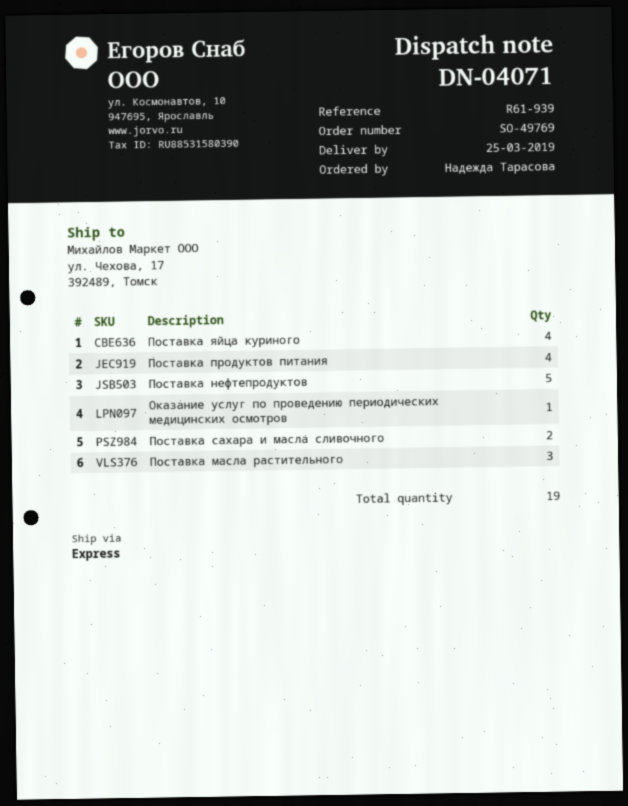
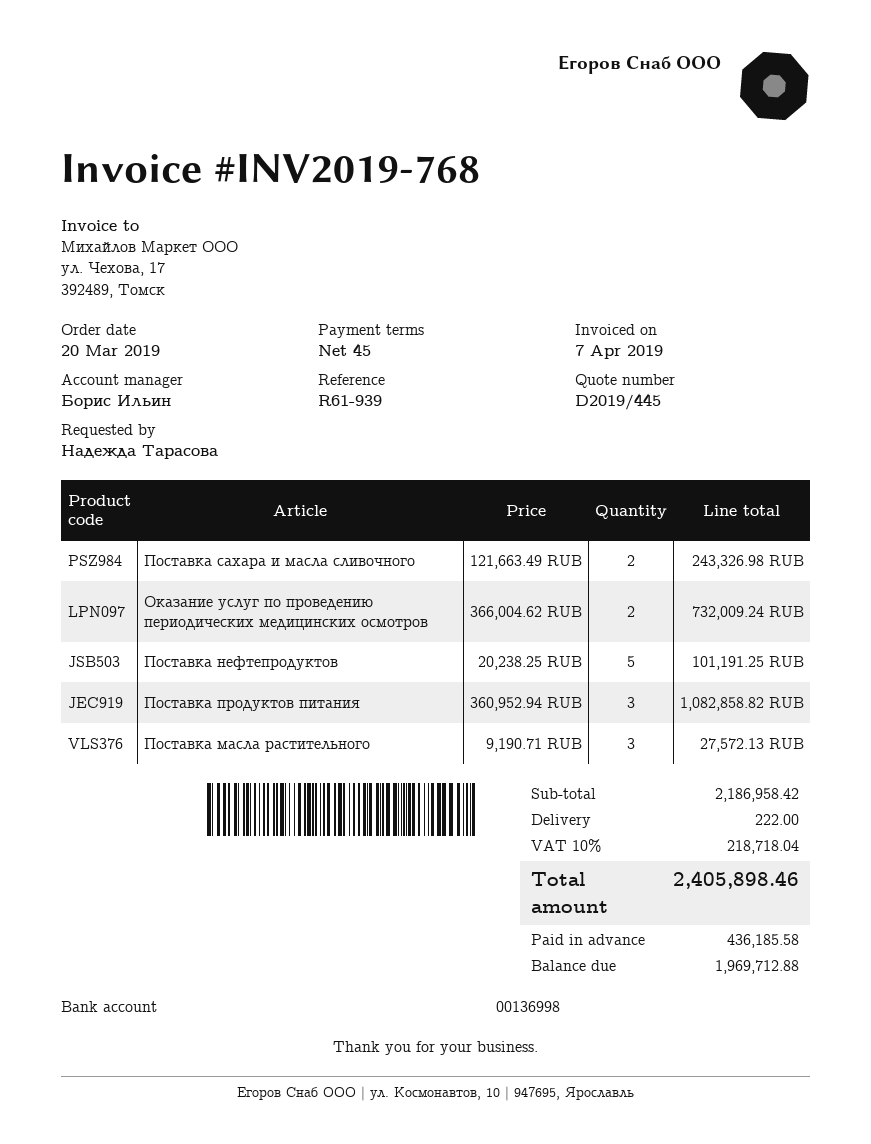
Поставка яйца куриного: 4 -> none
Поставка продуктов питания: 4 -> 3
Оказание услуг по проведению периодических медицинских осмотров: 1 -> 2

